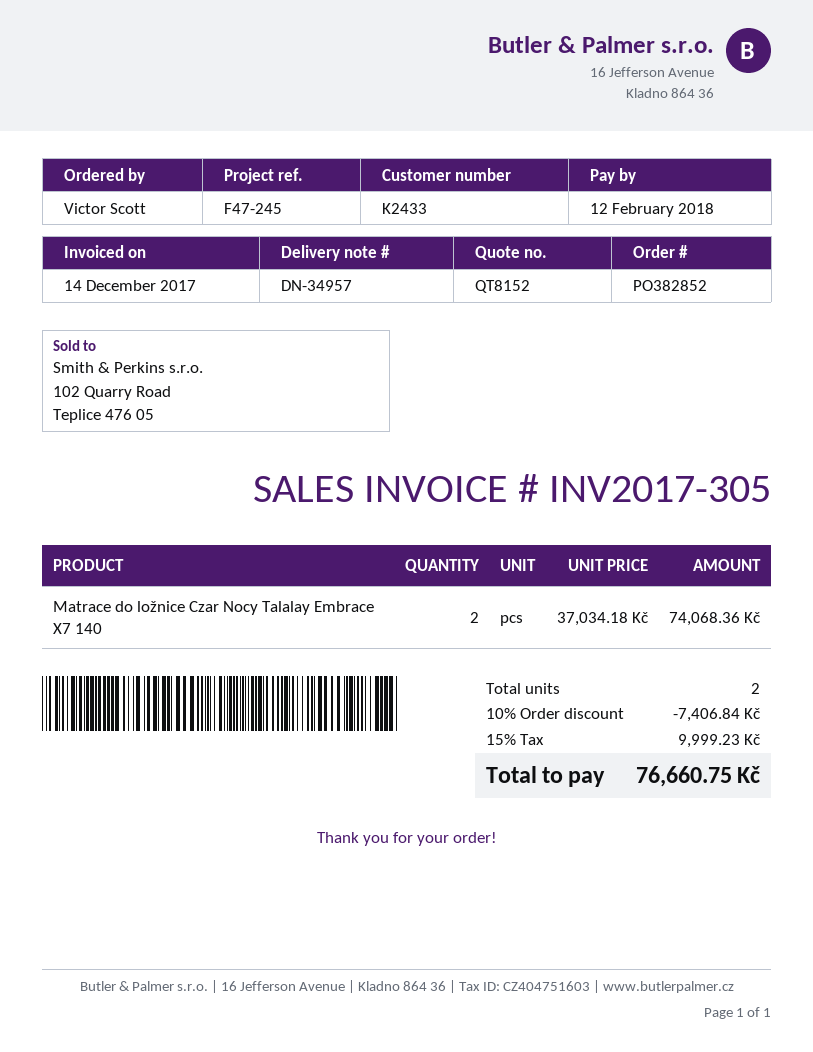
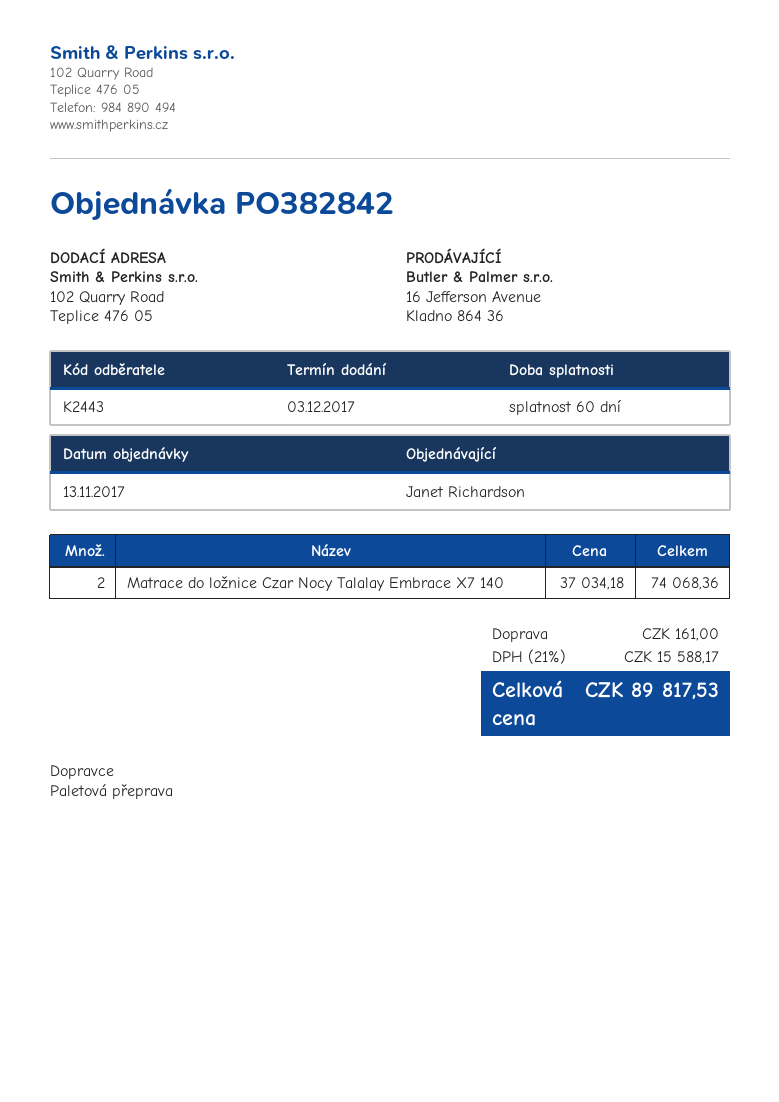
order number: PO382852 -> PO382842
customer number: K2433 -> K2443
ordered by: Victor Scott -> Janet Richardson
discount: 10% = 7406.84 -> none
shipping: none -> 161.00
tax: 15% = 9999.23 -> 21% = 15588.17
total: 76660.75 -> 89817.53

